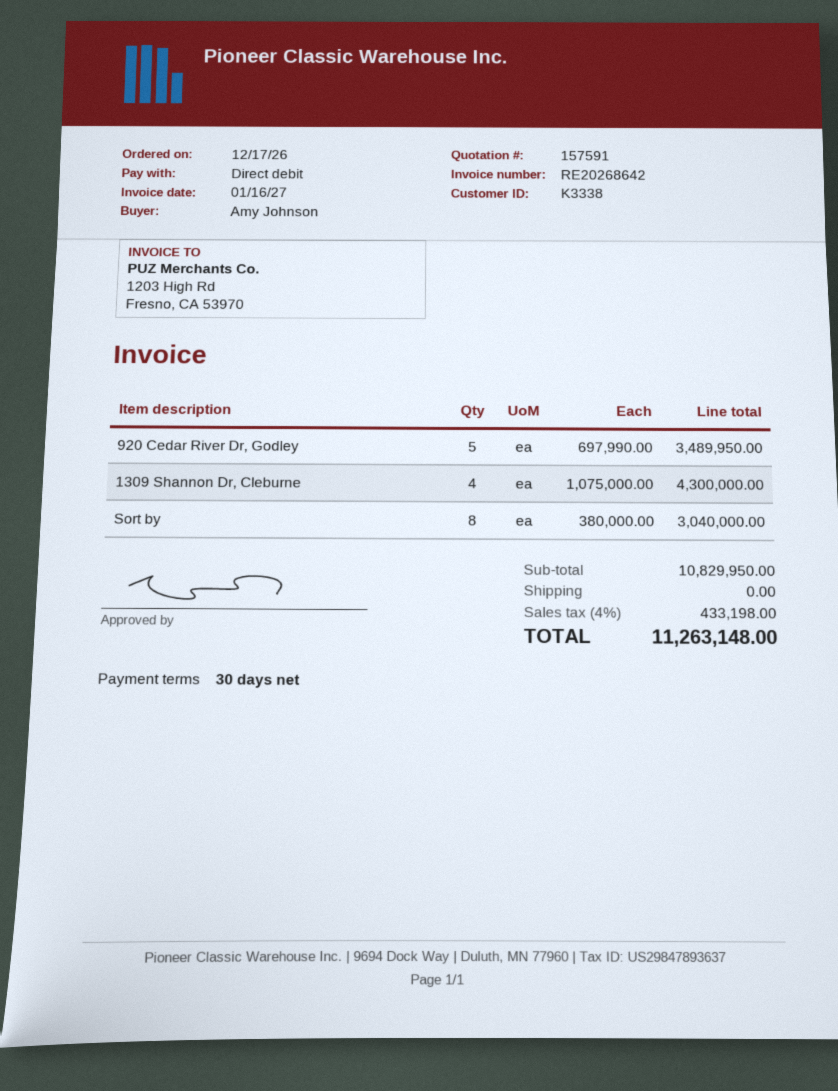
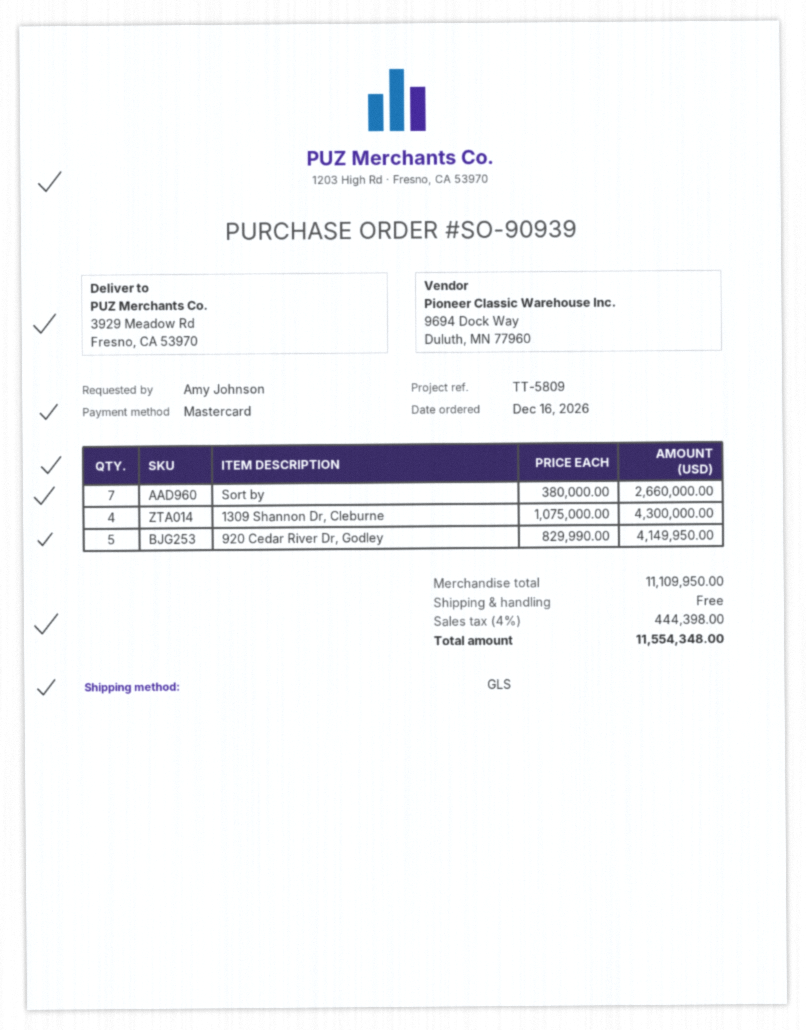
order date: 2026-12-17 -> 2026-12-16
payment method: direct debit -> Mastercard
920 Cedar River Dr, Godley: 5 x 697990.00 = 3489950.00 -> 5 x 829990.00 = 4149950.00
Sort by: 8 x 380000.00 = 3040000.00 -> 7 x 380000.00 = 2660000.00
subtotal: 10829950.00 -> 11109950.00
tax: 4% = 433198.00 -> 4% = 444398.00
total: 11263148.00 -> 11554348.00

